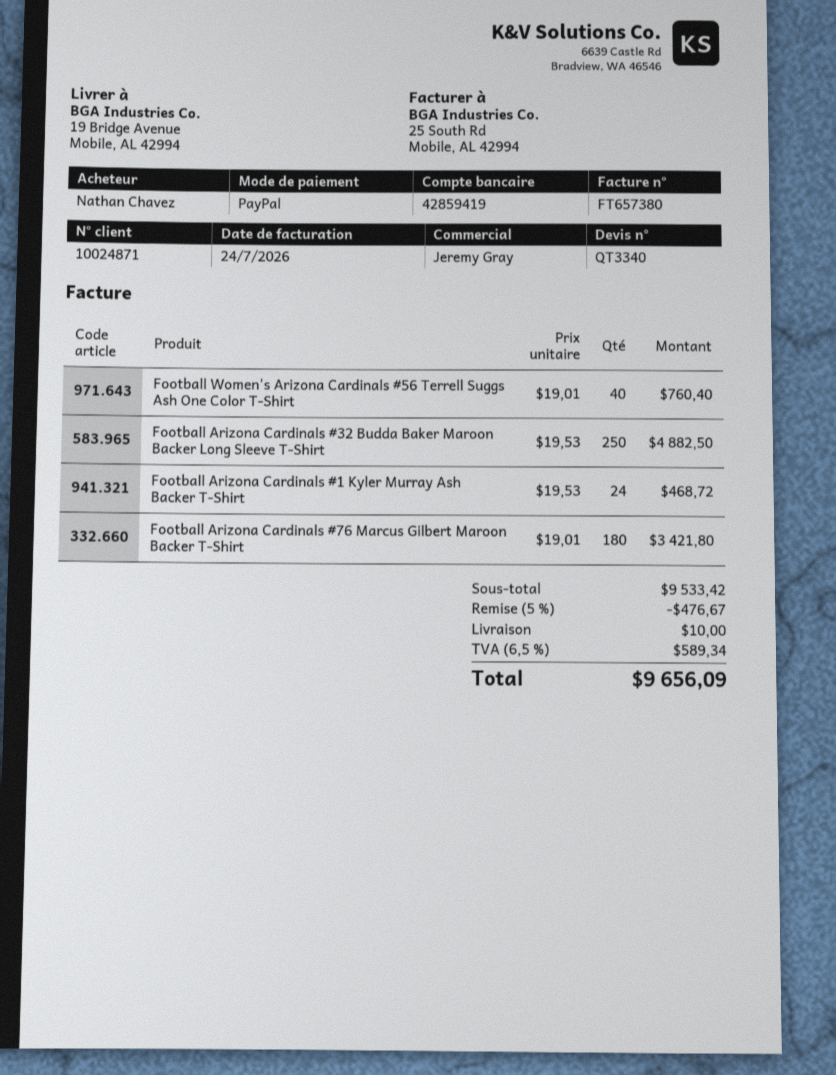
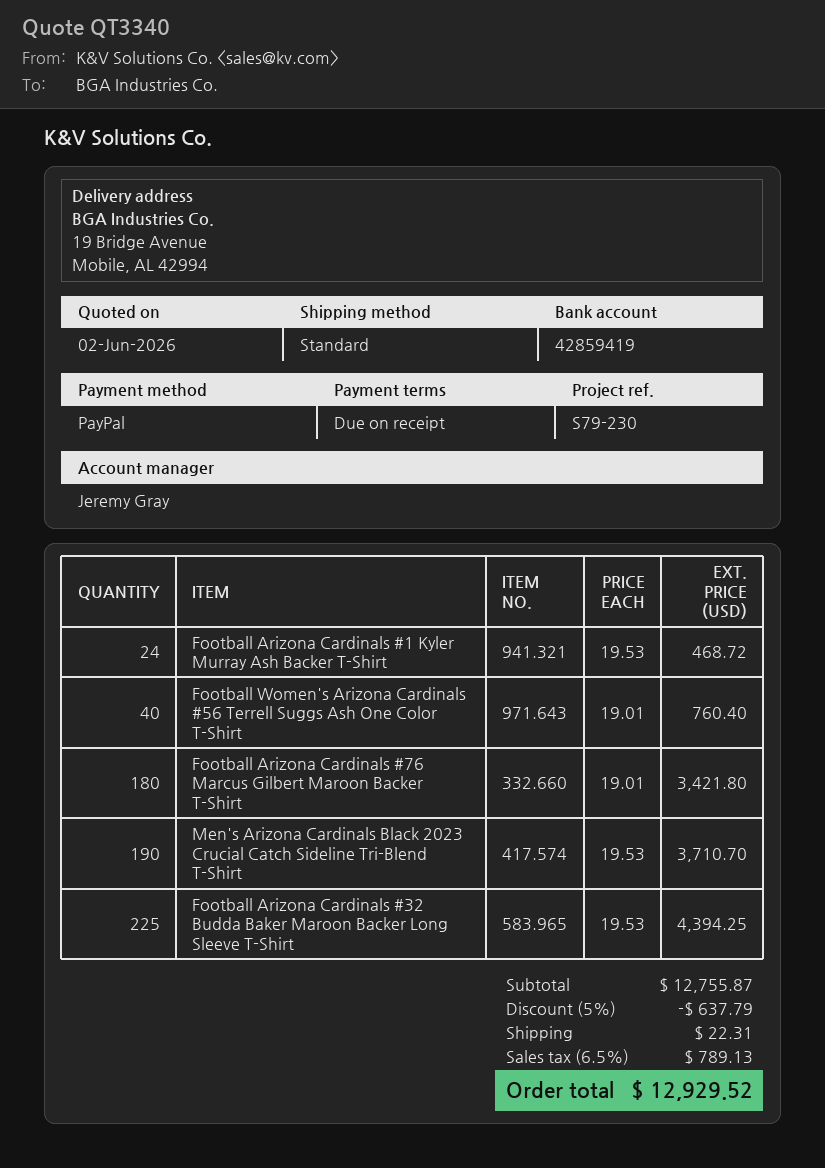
Football Arizona Cardinals #32 Budda Baker Maroon Backer Long Sleeve T-Shirt: 250 x 19.53 = 4882.50 -> 225 x 19.53 = 4394.25
Men's Arizona Cardinals Black 2023 Crucial Catch Sideline Tri-Blend T-Shirt: none -> 190 x 19.53 = 3710.70
subtotal: 9533.42 -> 12755.87
discount: 5% = 476.67 -> 5% = 637.79
shipping: 10.00 -> 22.31
tax: 6.5% = 589.34 -> 6.5% = 789.13
total: 9656.09 -> 12929.52

